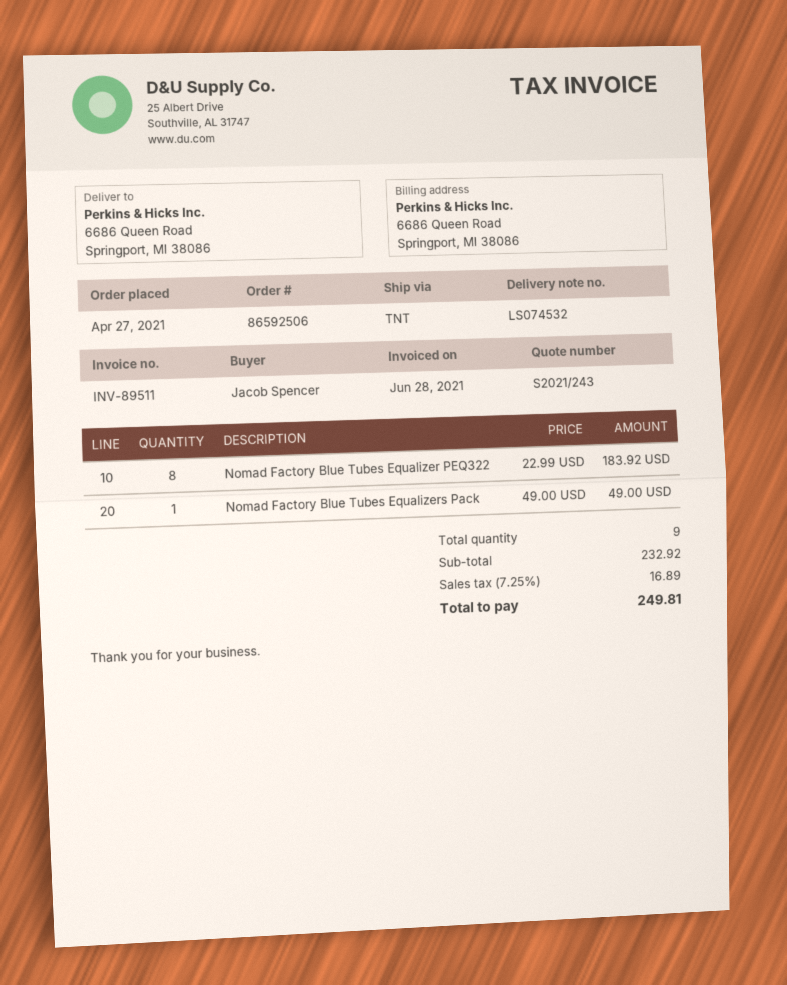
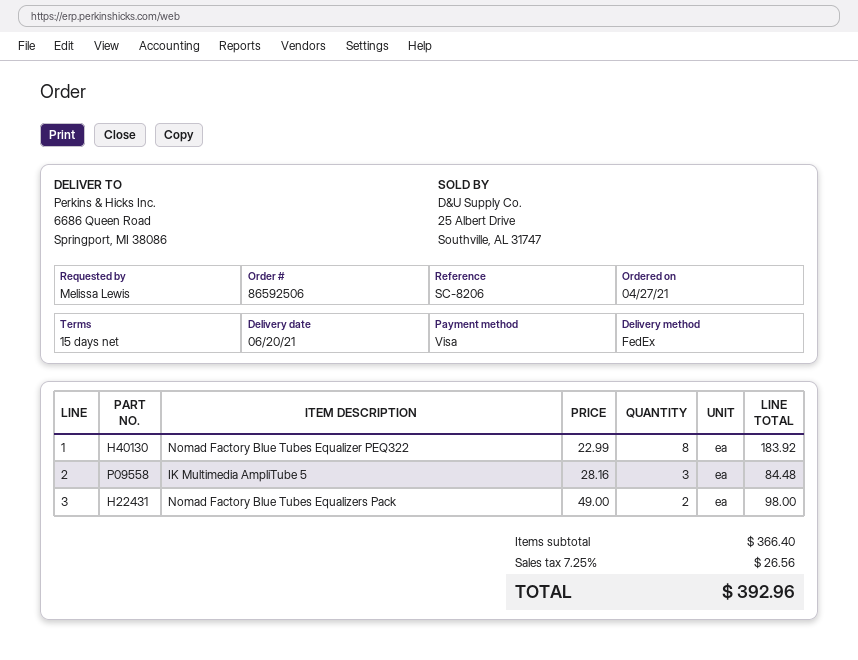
ordered by: Jacob Spencer -> Melissa Lewis
shipping method: TNT -> FedEx
Nomad Factory Blue Tubes Equalizers Pack: 1 x 49.00 = 49.00 -> 2 x 49.00 = 98.00
IK Multimedia AmpliTube 5: none -> 3 x 28.16 = 84.48
subtotal: 232.92 -> 366.40
tax: 7.25% = 16.89 -> 7.25% = 26.56
total: 249.81 -> 392.96

